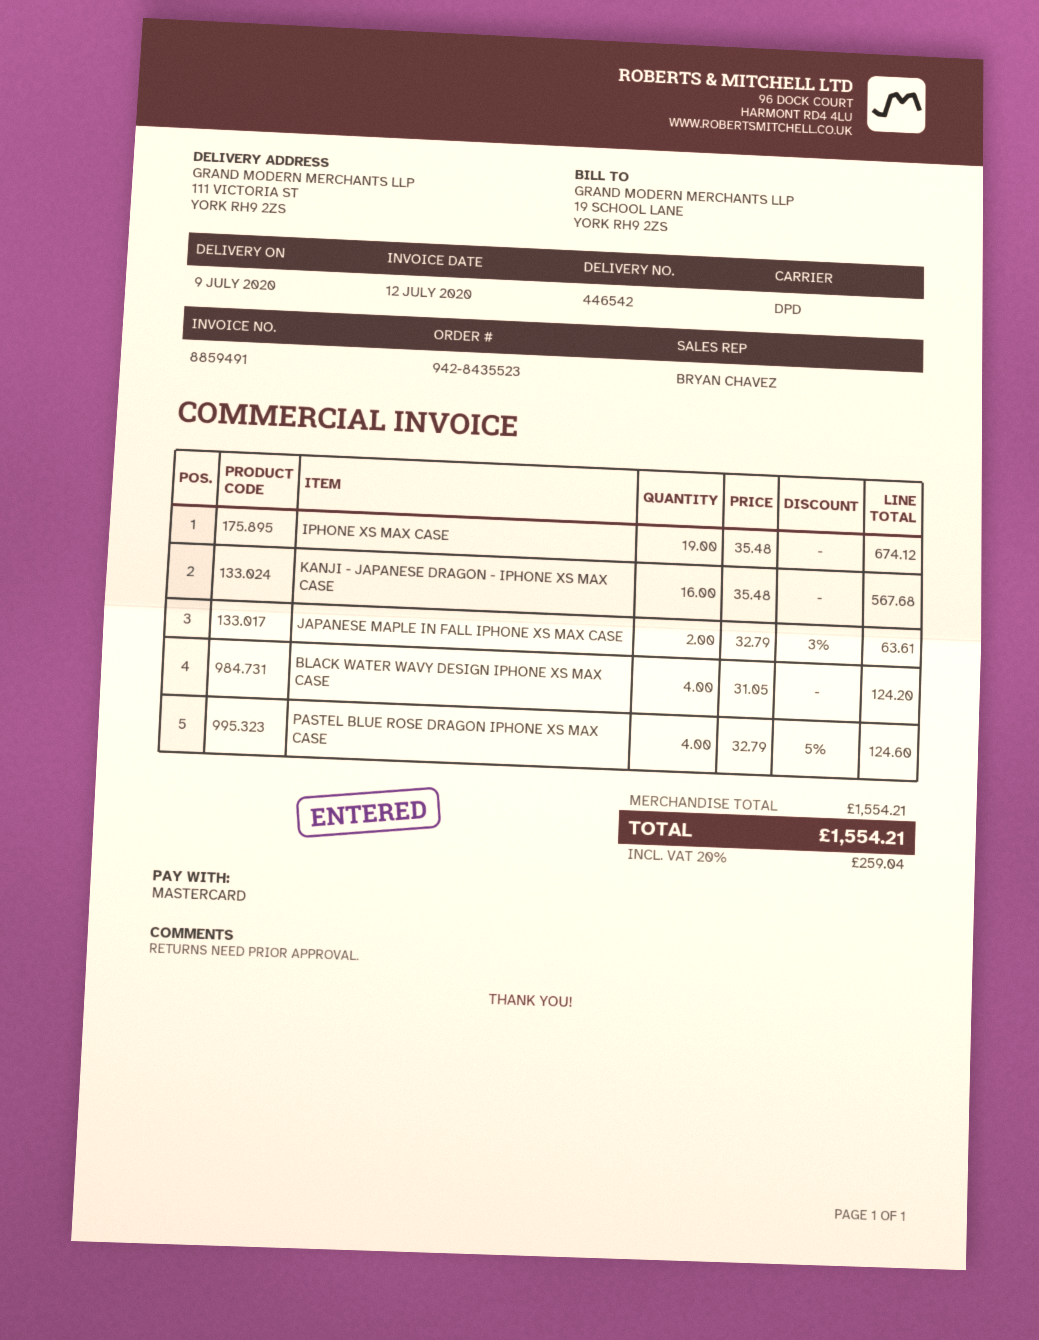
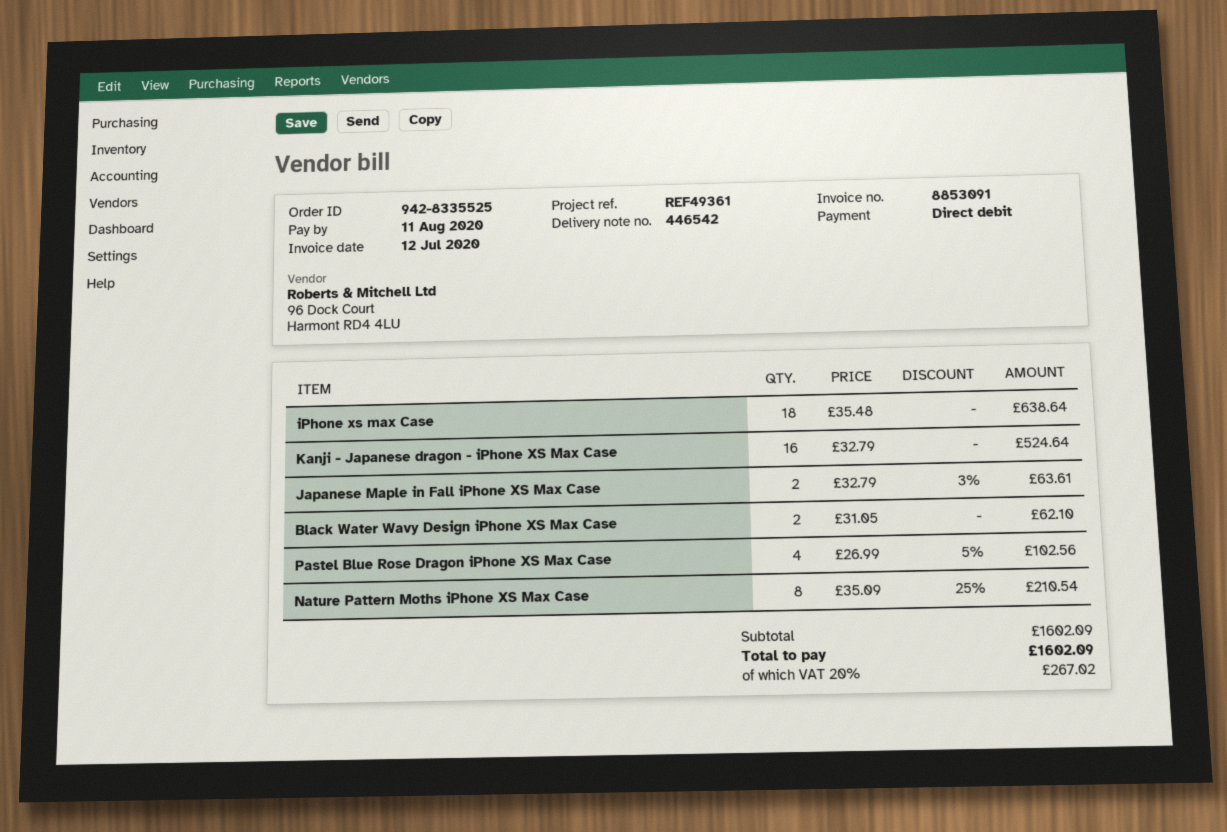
order number: 942-8435523 -> 942-8335525
invoice number: 8859491 -> 8853091
payment method: Mastercard -> direct debit
IPHONE XS MAX CASE: 19 x 35.48 = 674.12 -> 18 x 35.48 = 638.64
KANJI - JAPANESE DRAGON - IPHONE XS MAX CASE: 16 x 35.48 = 567.68 -> 16 x 32.79 = 524.64
BLACK WATER WAVY DESIGN IPHONE XS MAX CASE: 4 x 31.05 = 124.20 -> 2 x 31.05 = 62.10
PASTEL BLUE ROSE DRAGON IPHONE XS MAX CASE: 4 x 32.79 - 5% = 124.60 -> 4 x 26.99 - 5% = 102.56
Nature Pattern Moths iPhone XS Max Case: none -> 8 x 35.09 - 25% = 210.54
subtotal: 1554.21 -> 1602.09
tax: 20% = 259.04 -> 20% = 267.02
total: 1554.21 -> 1602.09

